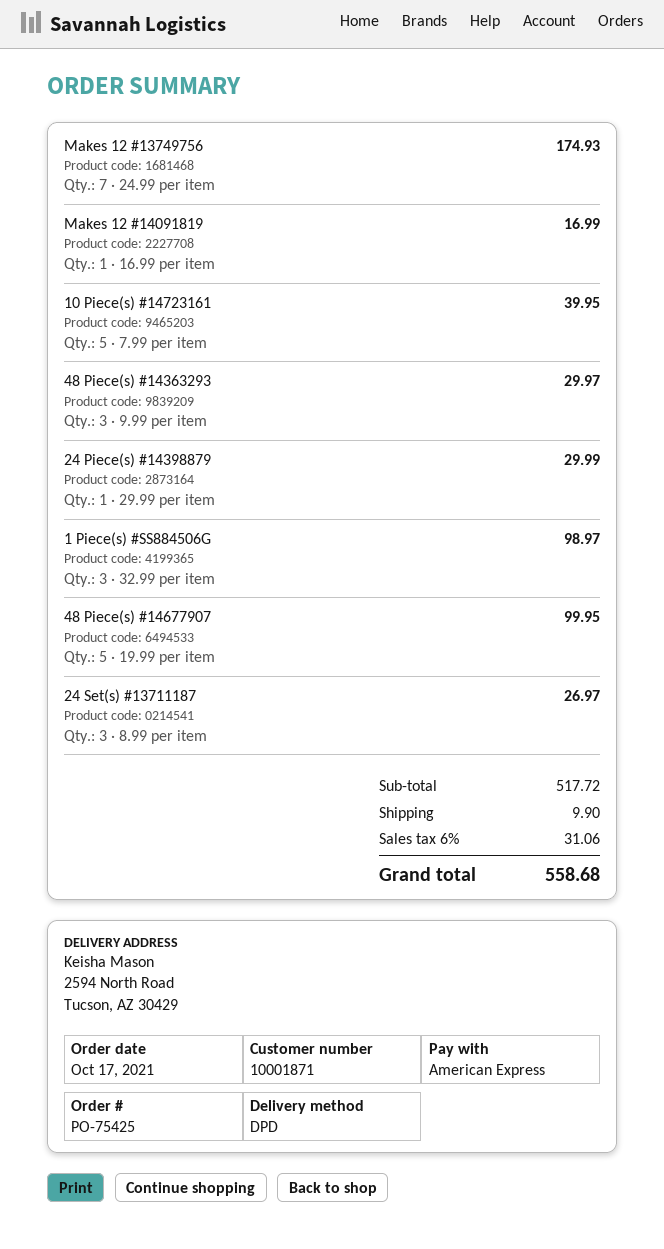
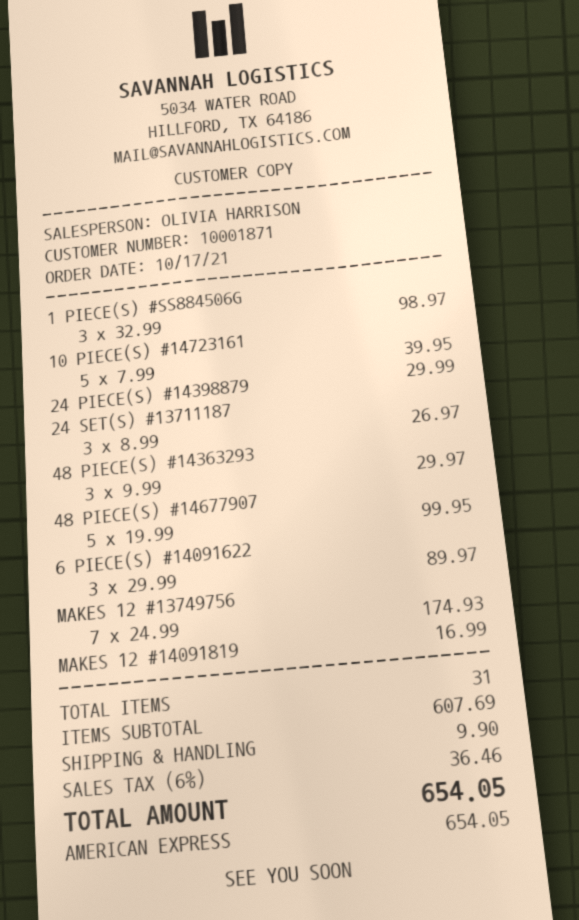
6 PIECE(S) #14091622: none -> 3 x 29.99 = 89.97
subtotal: 517.72 -> 607.69
tax: 6% = 31.06 -> 6% = 36.46
total: 558.68 -> 654.05

